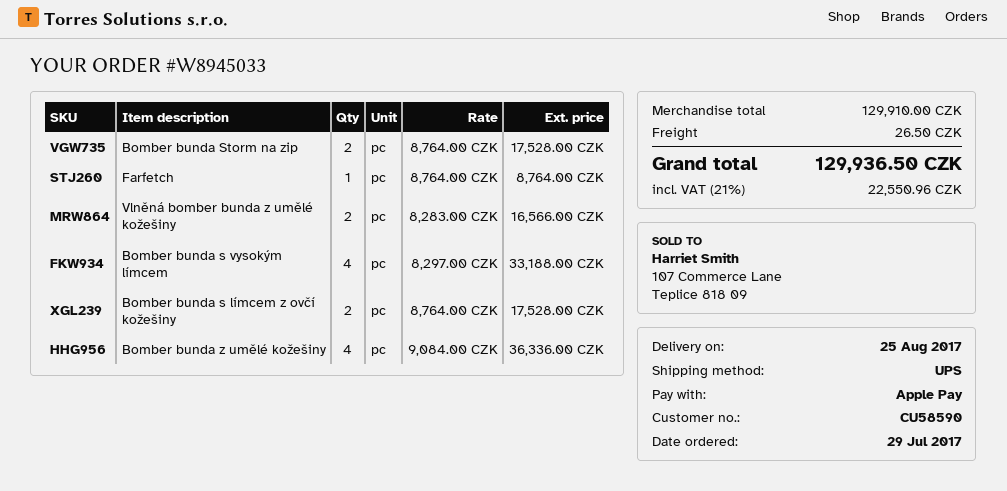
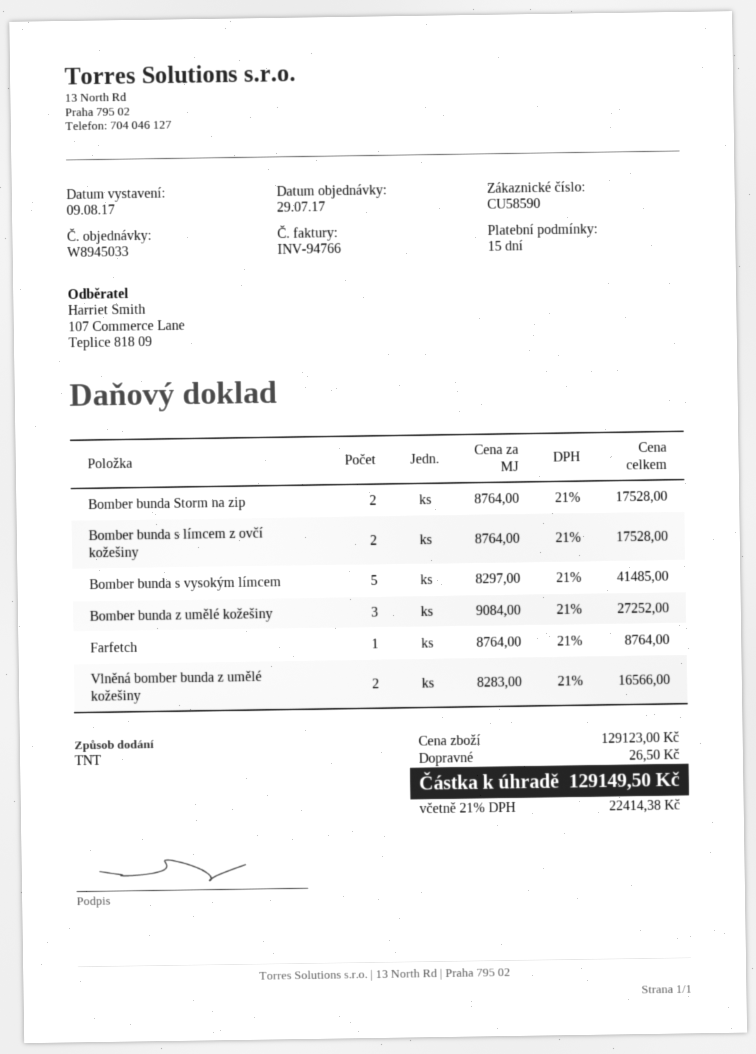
shipping method: UPS -> TNT
Bomber bunda s vysokým límcem: 4 x 8297.00 = 33188.00 -> 5 x 8297.00 = 41485.00
Bomber bunda z umělé kožešiny: 4 x 9084.00 = 36336.00 -> 3 x 9084.00 = 27252.00
subtotal: 129910.00 -> 129123.00
tax: 21% = 22550.96 -> 21% = 22414.38
total: 129936.50 -> 129149.50

